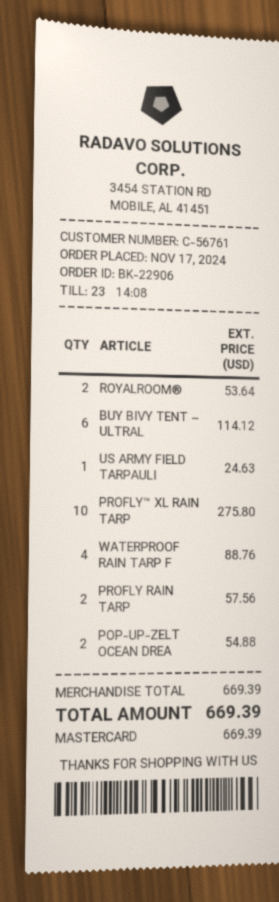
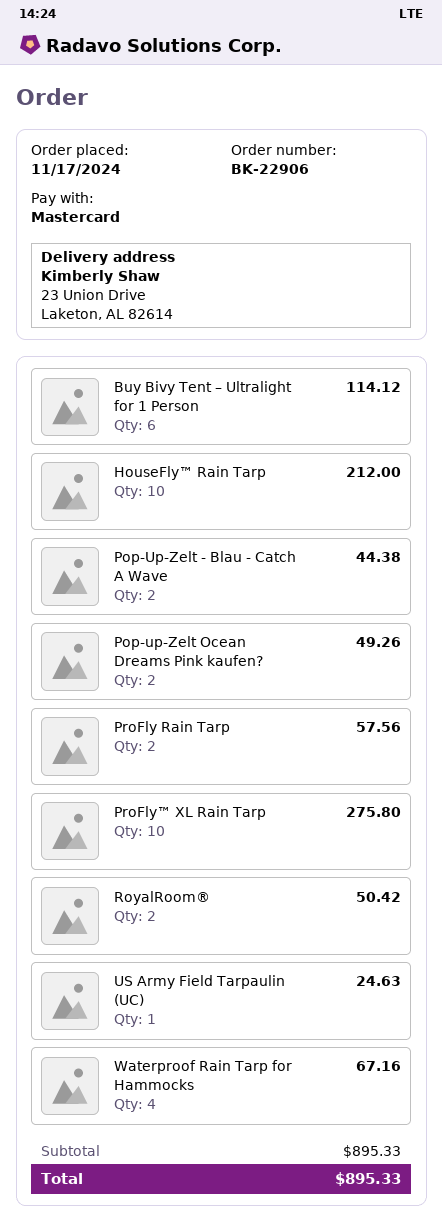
ROYALROOM®: 2 for 53.64 -> 2 for 50.42
WATERPROOF RAIN TARP F: 4 for 88.76 -> 4 for 67.16
POP-UP-ZELT OCEAN DREA: 2 for 54.88 -> 2 for 49.26
HouseFly™ Rain Tarp: none -> 10 for 212.00
Pop-Up-Zelt - Blau - Catch A Wave: none -> 2 for 44.38
subtotal: 669.39 -> 895.33
total: 669.39 -> 895.33

